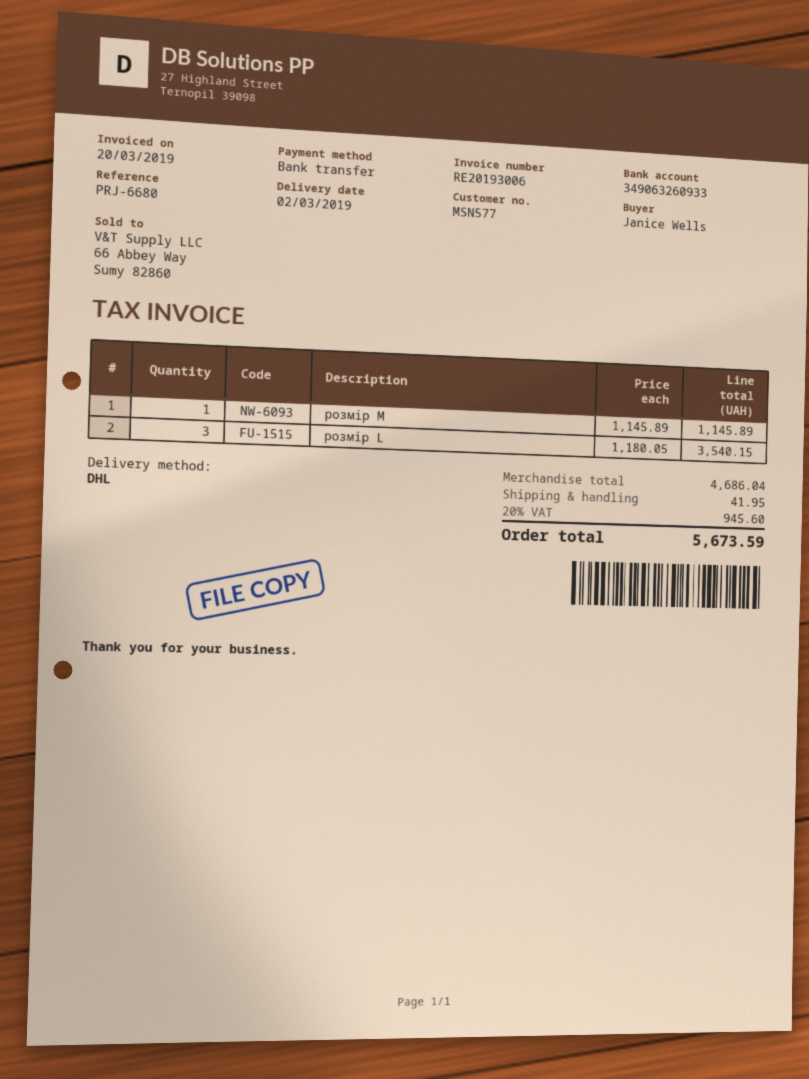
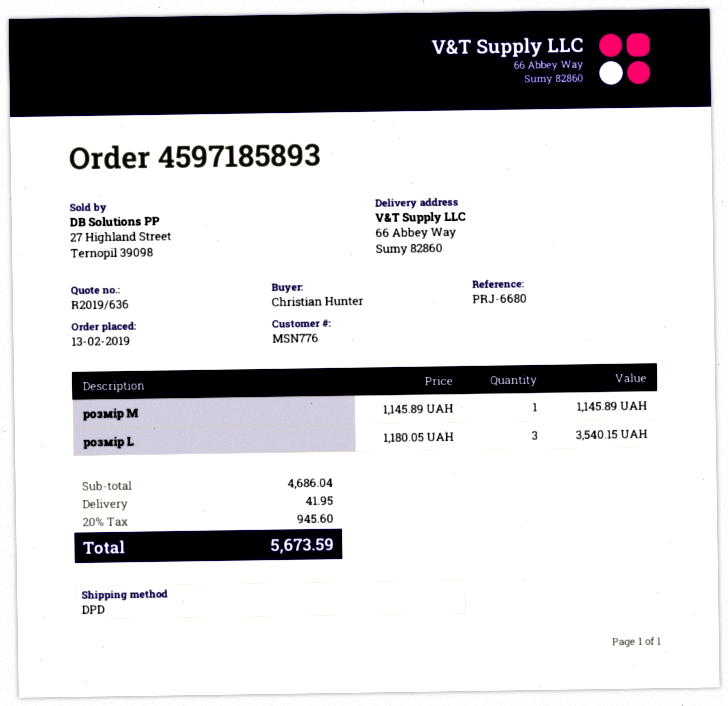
customer number: MSN577 -> MSN776
ordered by: Janice Wells -> Christian Hunter
shipping method: DHL -> DPD

